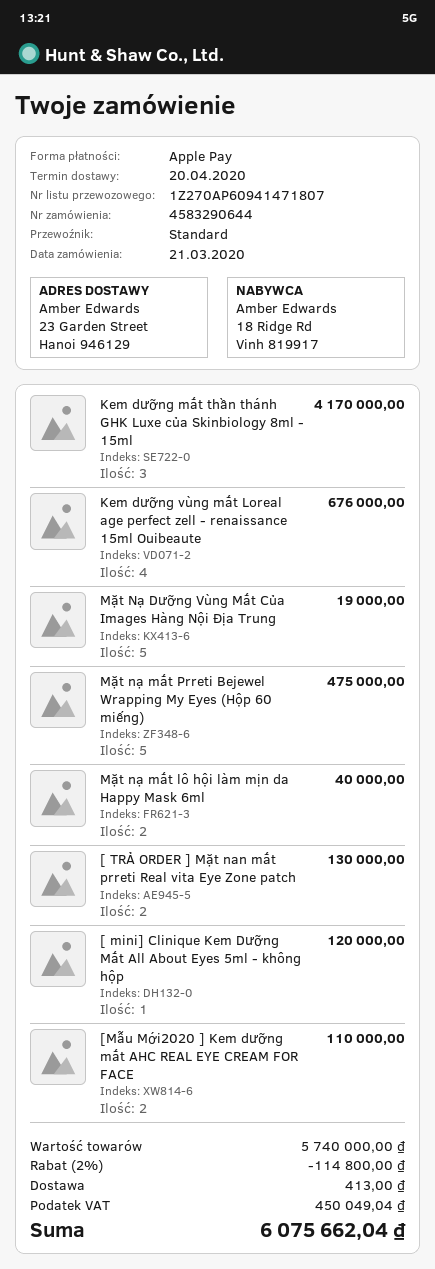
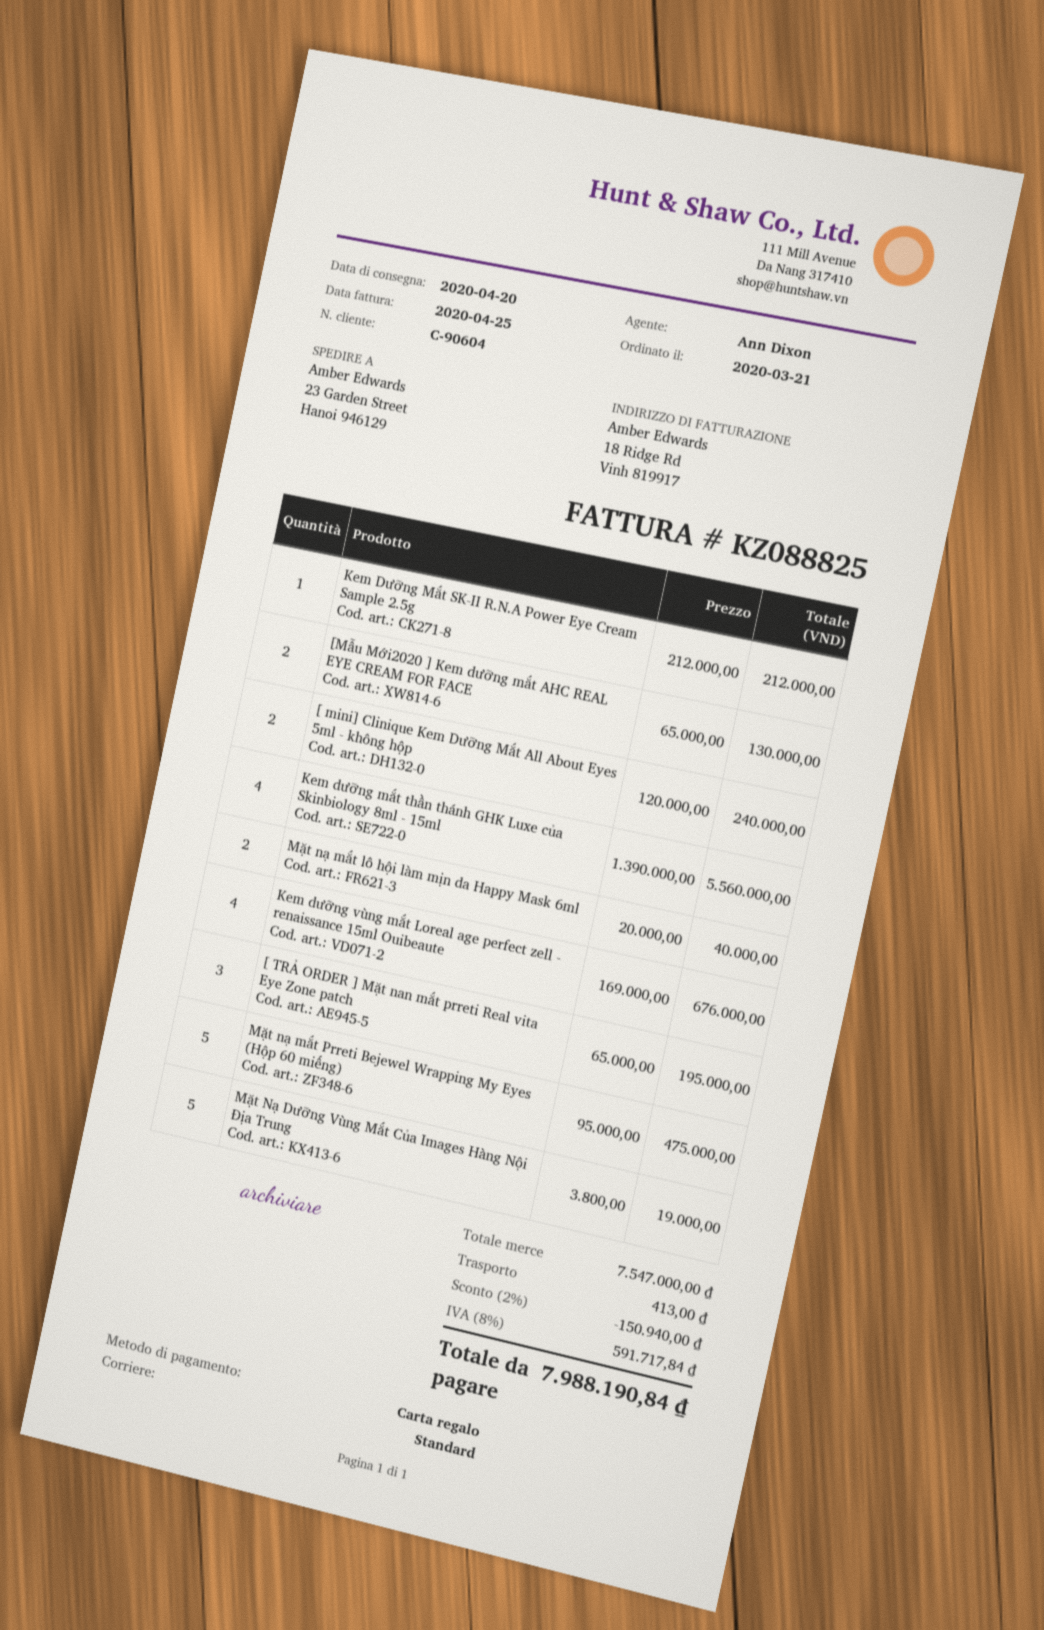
payment method: Apple Pay -> gift card
Kem dưỡng mắt thần thánh GHK Luxe của Skinbiology 8ml - 15ml: 3 for 4170000.00 -> 4 for 5560000.00
[ TRẢ ORDER ] Mặt nan mắt prreti Real vita Eye Zone patch: 2 for 130000.00 -> 3 for 195000.00
[ mini] Clinique Kem Dưỡng Mắt All About Eyes 5ml - không hộp: 1 for 120000.00 -> 2 for 240000.00
[Mẫu Mới2020 ] Kem dưỡng mắt AHC REAL EYE CREAM FOR FACE: 2 for 110000.00 -> 2 for 130000.00
Kem Dưỡng Mắt SK-II R.N.A Power Eye Cream Sample 2.5g: none -> 1 for 212000.00
subtotal: 5740000.00 -> 7547000.00
discount: 2% = 114800.00 -> 2% = 150940.00
tax: 450049.04 -> 591717.84
total: 6075662.04 -> 7988190.84

